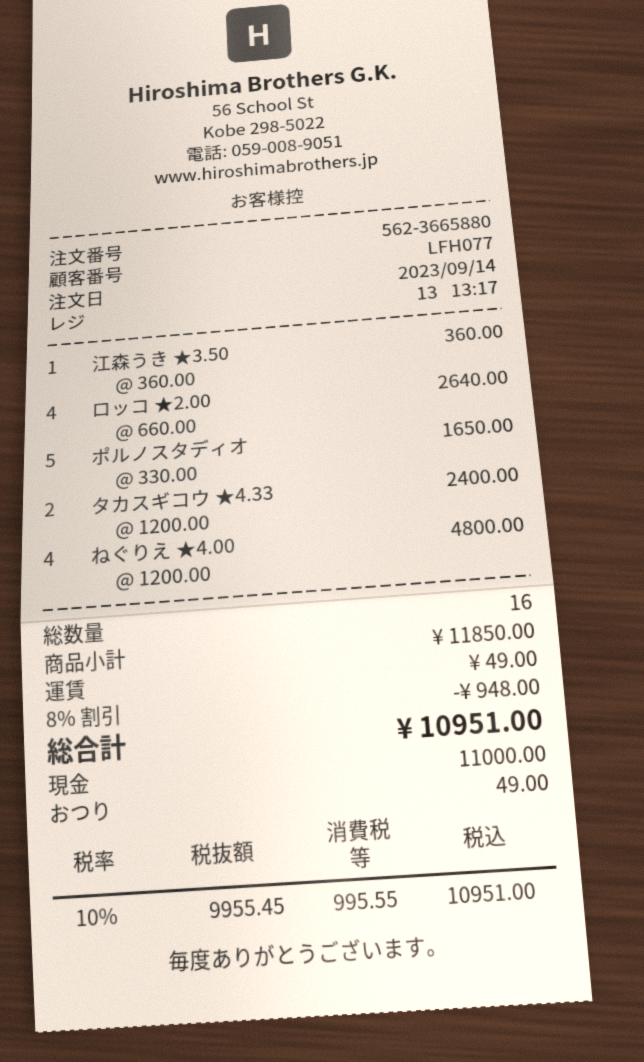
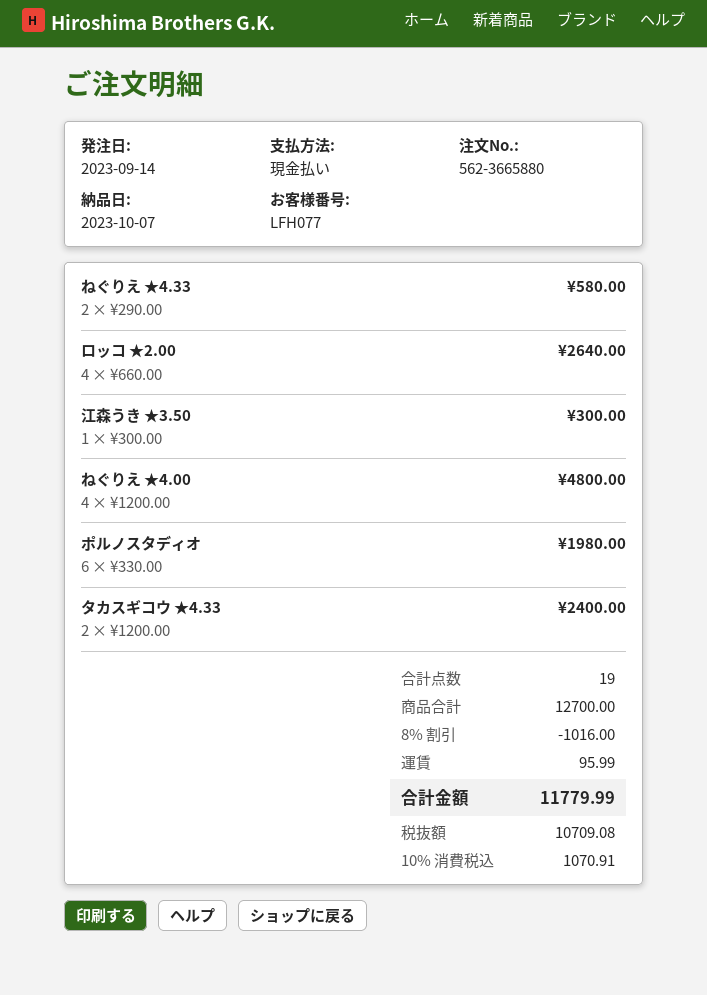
江森うき ★3.50: 1 x 360.00 = 360.00 -> 1 x 300.00 = 300.00
ポルノスタディオ: 5 x 330.00 = 1650.00 -> 6 x 330.00 = 1980.00
ねぐりえ ★4.33: none -> 2 x 290.00 = 580.00
total quantity: 16 -> 19
subtotal: 11850.00 -> 12700.00
discount: 8% = 948.00 -> 8% = 1016.00
shipping: 49.00 -> 95.99
net: 9955.45 -> 10709.08
tax: 10% = 995.55 -> 10% = 1070.91
total: 10951.00 -> 11779.99

